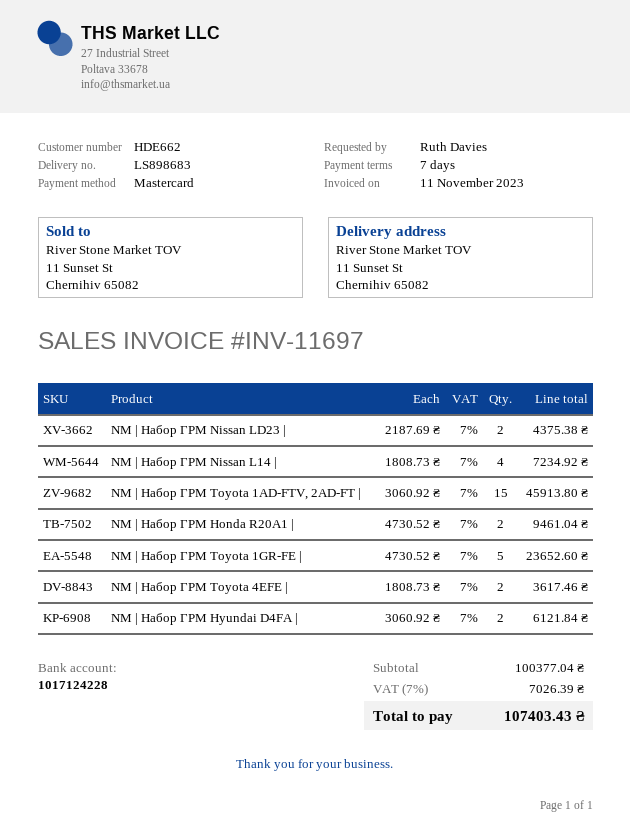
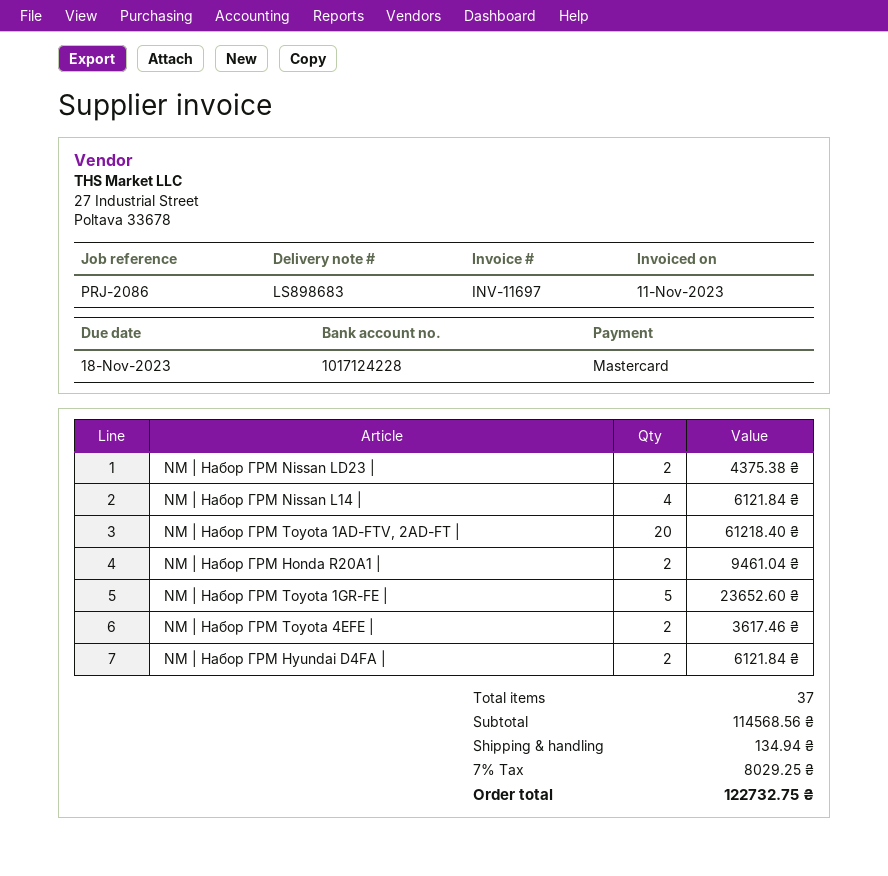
NM | Набор ГРМ Nissan L14 |: 4 for 7234.92 -> 4 for 6121.84
NM | Набор ГРМ Toyota 1AD-FTV, 2AD-FT |: 15 for 45913.80 -> 20 for 61218.40
subtotal: 100377.04 -> 114568.56
shipping: none -> 134.94
tax: 7% = 7026.39 -> 7% = 8029.25
total: 107403.43 -> 122732.75

